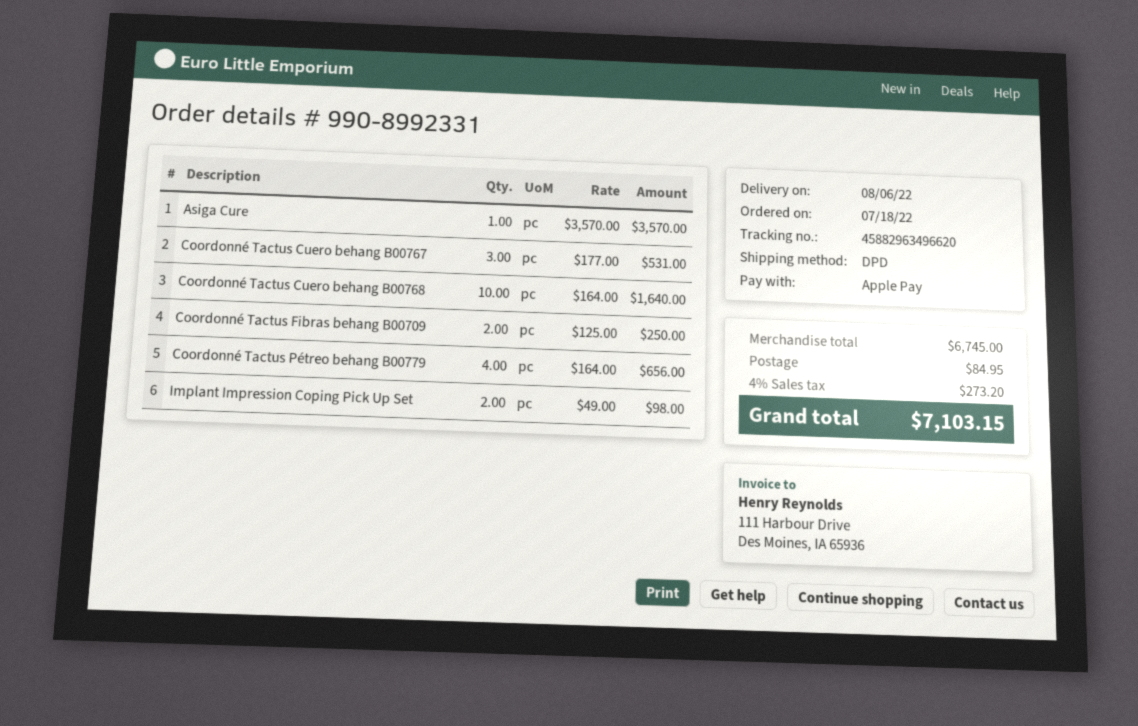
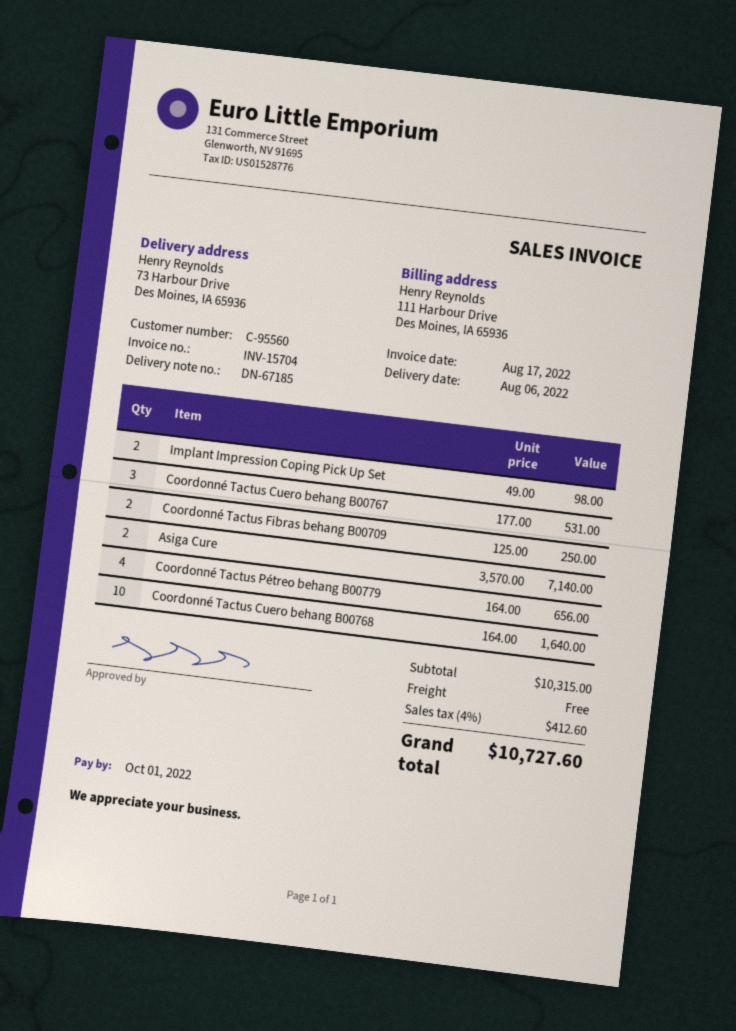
Asiga Cure: 1 x 3570.00 = 3570.00 -> 2 x 3570.00 = 7140.00
subtotal: 6745.00 -> 10315.00
shipping: 84.95 -> 0.00
tax: 4% = 273.20 -> 4% = 412.60
total: 7103.15 -> 10727.60

